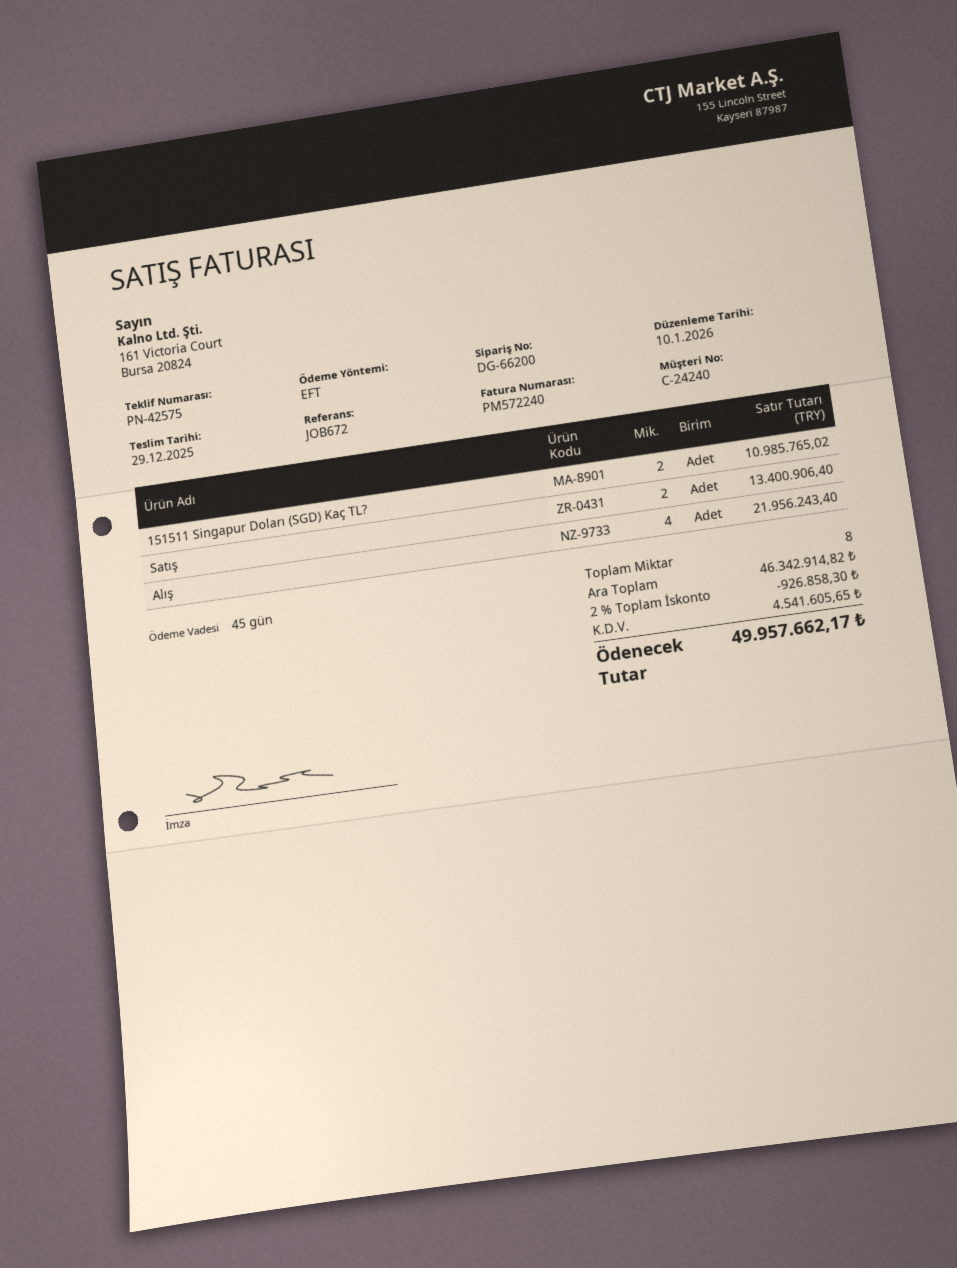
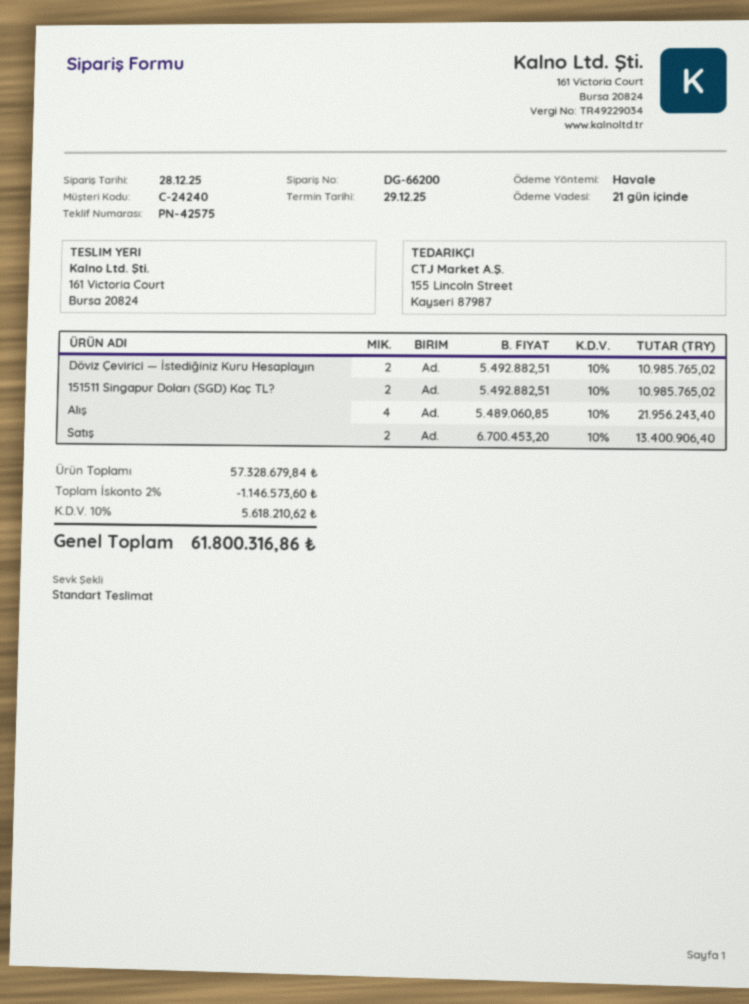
payment terms: 45 days -> 21 days
Döviz Çevirici — İstediğiniz Kuru Hesaplayın: none -> 2 for 10985765.02
subtotal: 46342914.82 -> 57328679.84
discount: 2% = 926858.30 -> 2% = 1146573.60
tax: 4541605.65 -> 5618210.62
total: 49957662.17 -> 61800316.86

